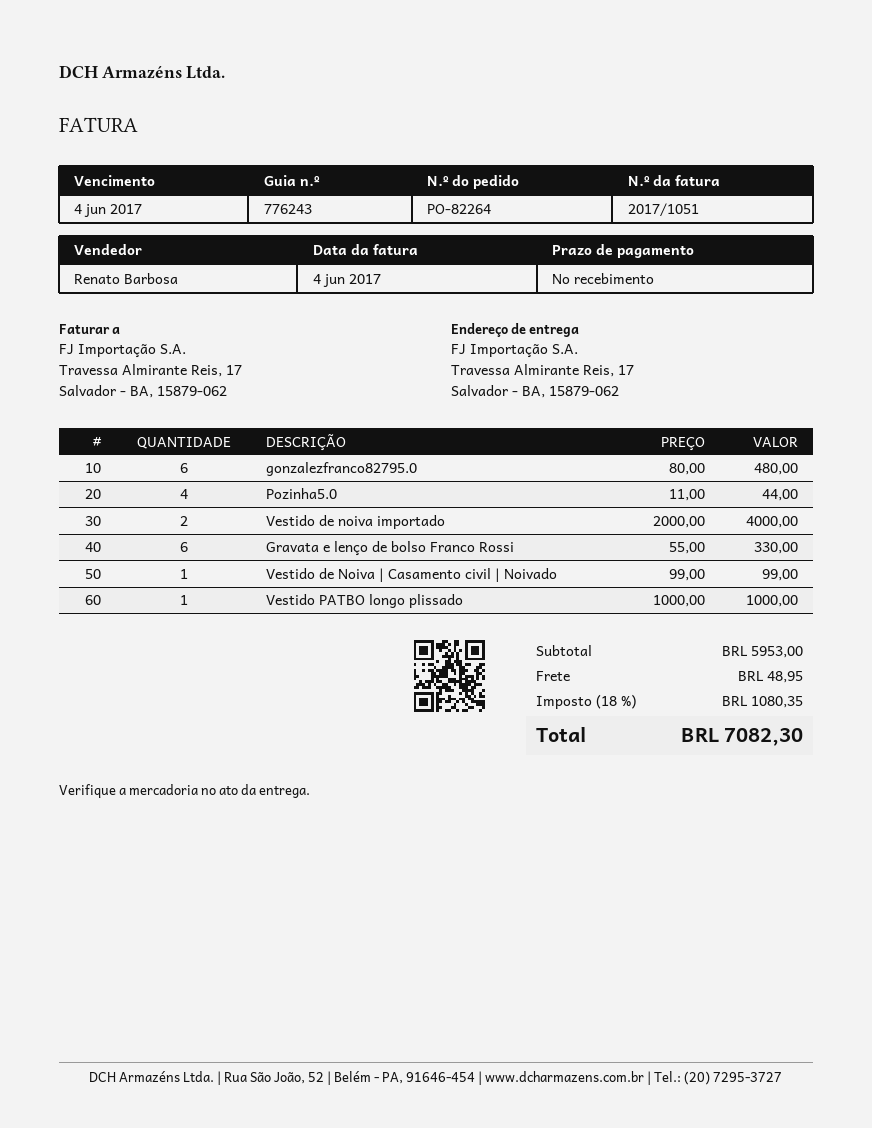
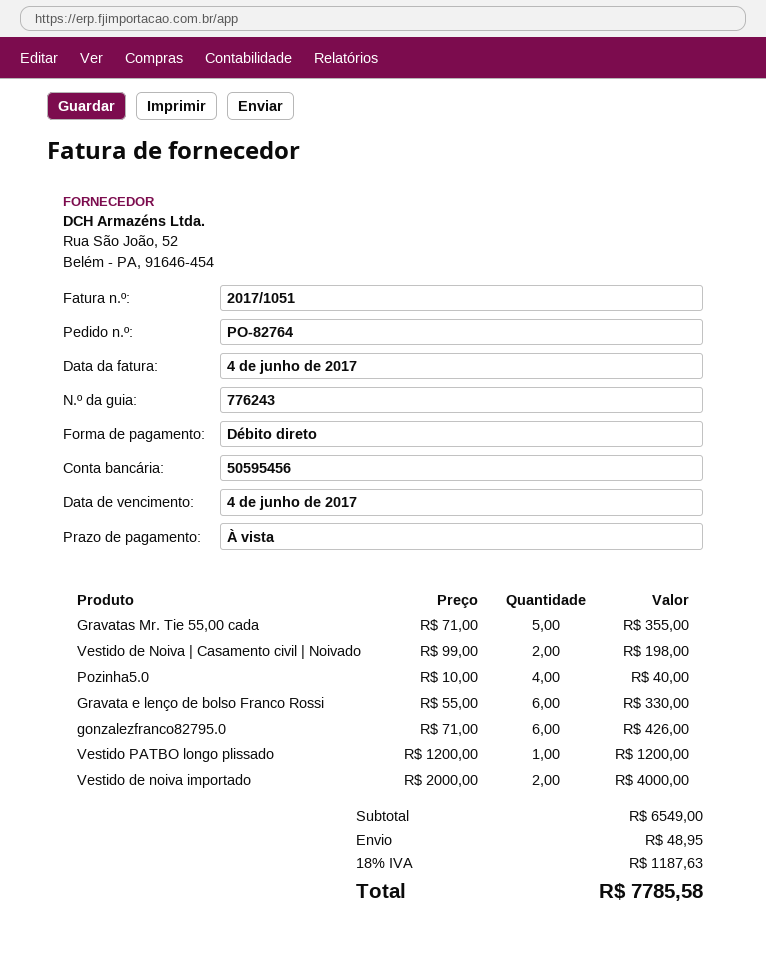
order number: PO-82264 -> PO-82764
gonzalezfranco82795.0: 6 x 80.00 = 480.00 -> 6 x 71.00 = 426.00
Pozinha5.0: 4 x 11.00 = 44.00 -> 4 x 10.00 = 40.00
Vestido de Noiva | Casamento civil | Noivado: 1 x 99.00 = 99.00 -> 2 x 99.00 = 198.00
Vestido PATBO longo plissado: 1 x 1000.00 = 1000.00 -> 1 x 1200.00 = 1200.00
Gravatas Mr. Tie 55,00 cada: none -> 5 x 71.00 = 355.00
subtotal: 5953.00 -> 6549.00
tax: 18% = 1080.35 -> 18% = 1187.63
total: 7082.30 -> 7785.58

